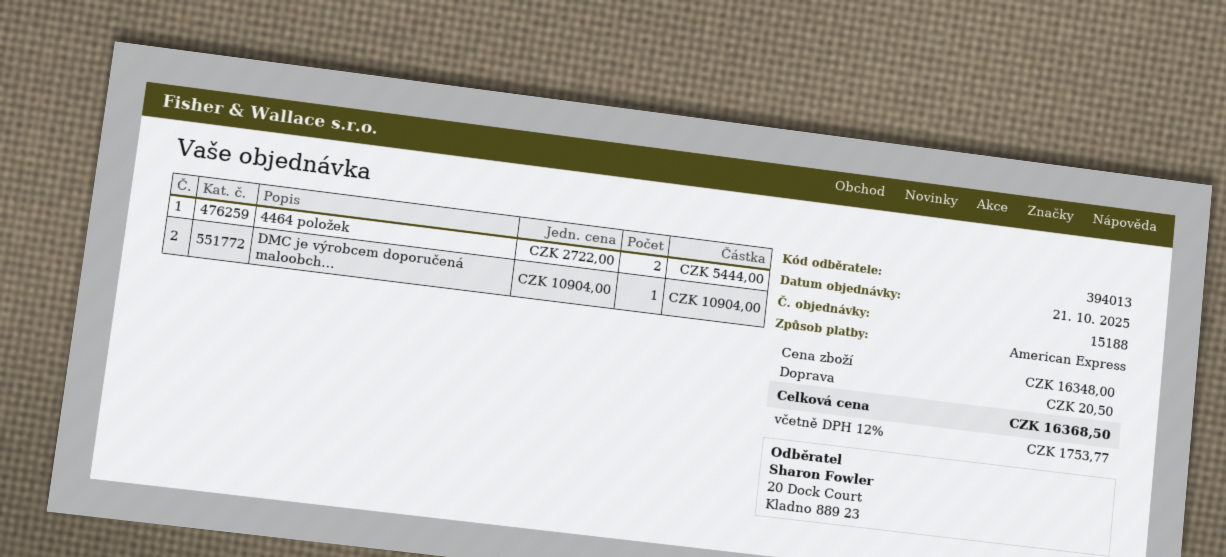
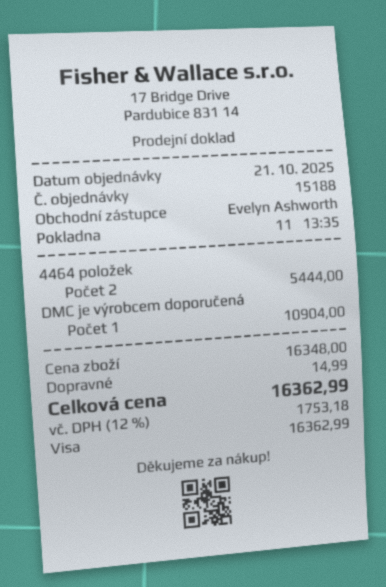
payment method: American Express -> Visa
shipping: 20.50 -> 14.99
tax: 12% = 1753.77 -> 12% = 1753.18
total: 16368.50 -> 16362.99

